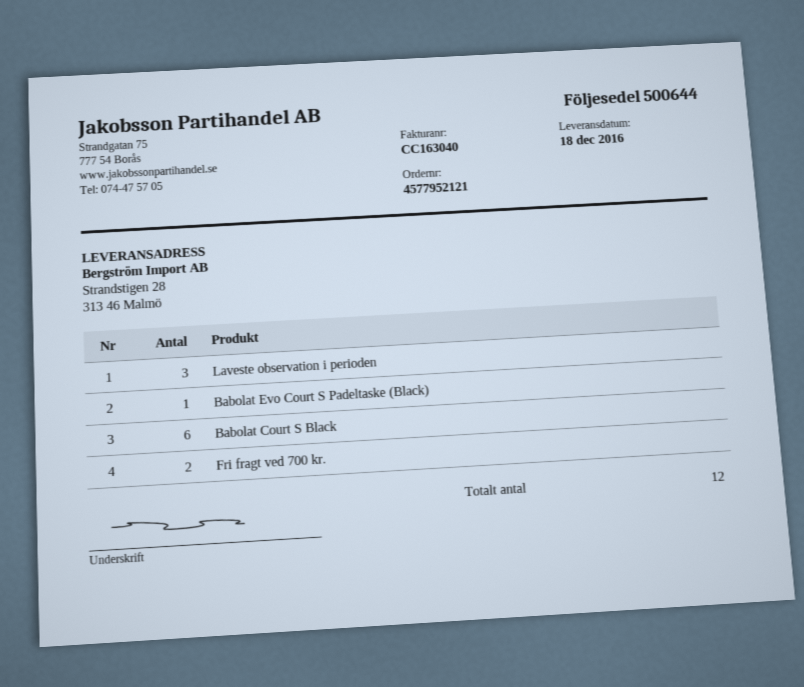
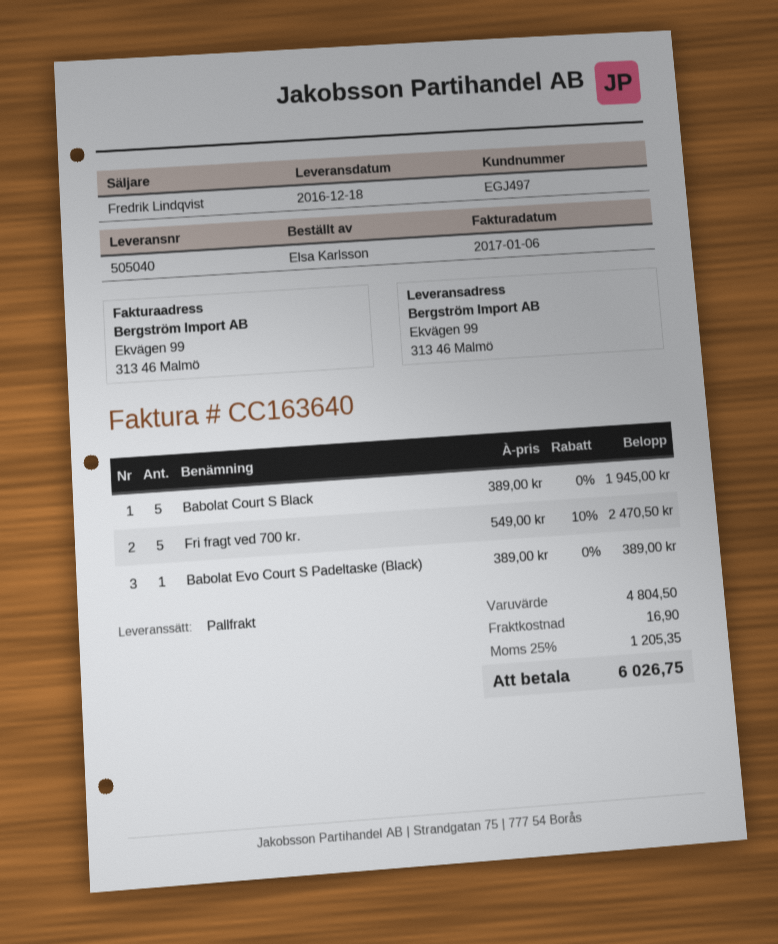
delivery note number: 500644 -> 505040
invoice number: CC163040 -> CC163640
ship to: Strandstigen 28, 313 46 Malmö -> Ekvägen 99, 313 46 Malmö
Laveste observation i perioden: 3 -> none
Babolat Court S Black: 6 -> 5
Fri fragt ved 700 kr.: 2 -> 5

